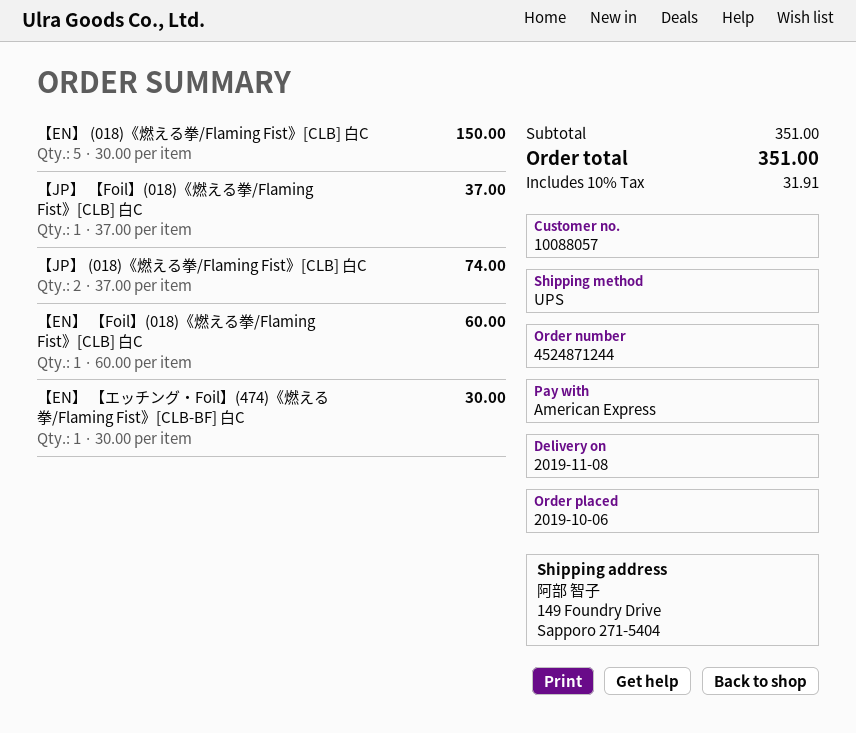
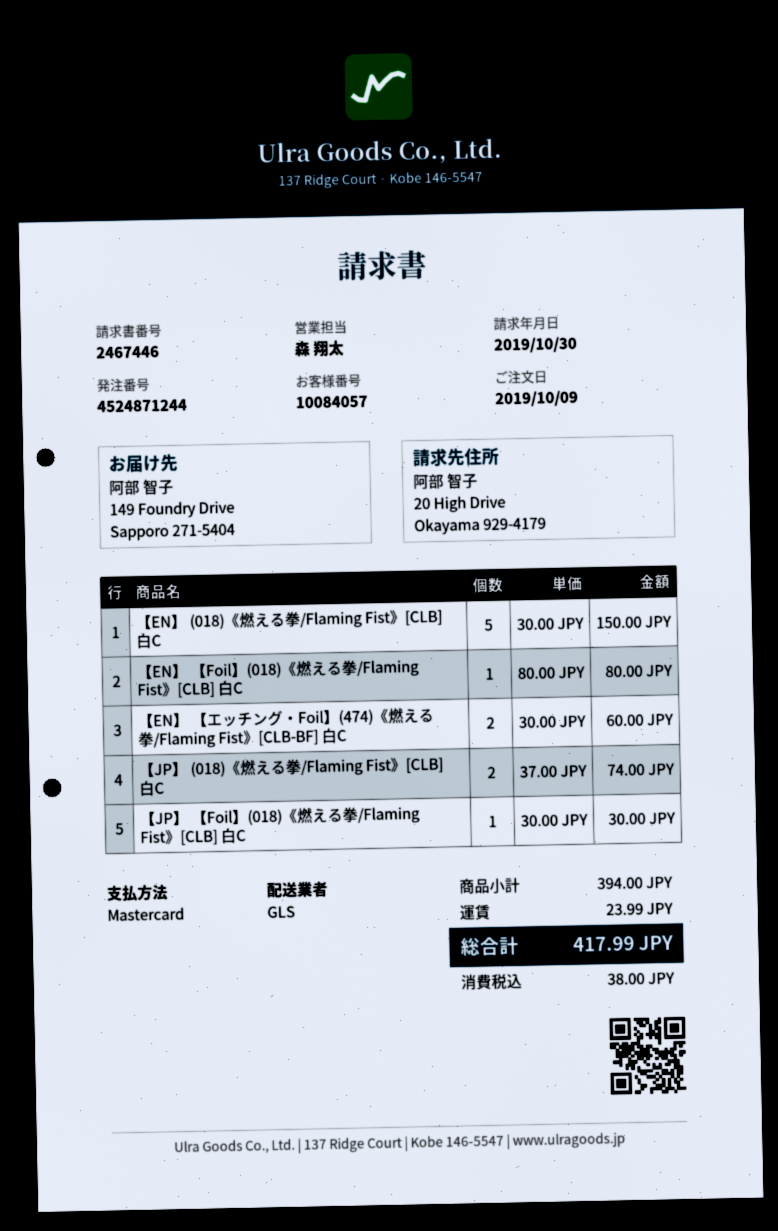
order date: 2019-10-06 -> 2019-10-09
customer number: 10088057 -> 10084057
payment method: American Express -> Mastercard
shipping method: UPS -> GLS
【JP】 【Foil】(018)《燃える拳/Flaming Fist》[CLB] 白C: 1 x 37.00 = 37.00 -> 1 x 30.00 = 30.00
【EN】 【Foil】(018)《燃える拳/Flaming Fist》[CLB] 白C: 1 x 60.00 = 60.00 -> 1 x 80.00 = 80.00
【EN】 【エッチング・Foil】(474)《燃える拳/Flaming Fist》[CLB-BF] 白C: 1 x 30.00 = 30.00 -> 2 x 30.00 = 60.00
subtotal: 351.00 -> 394.00
shipping: none -> 23.99
tax: 31.91 -> 38.00
total: 351.00 -> 417.99

